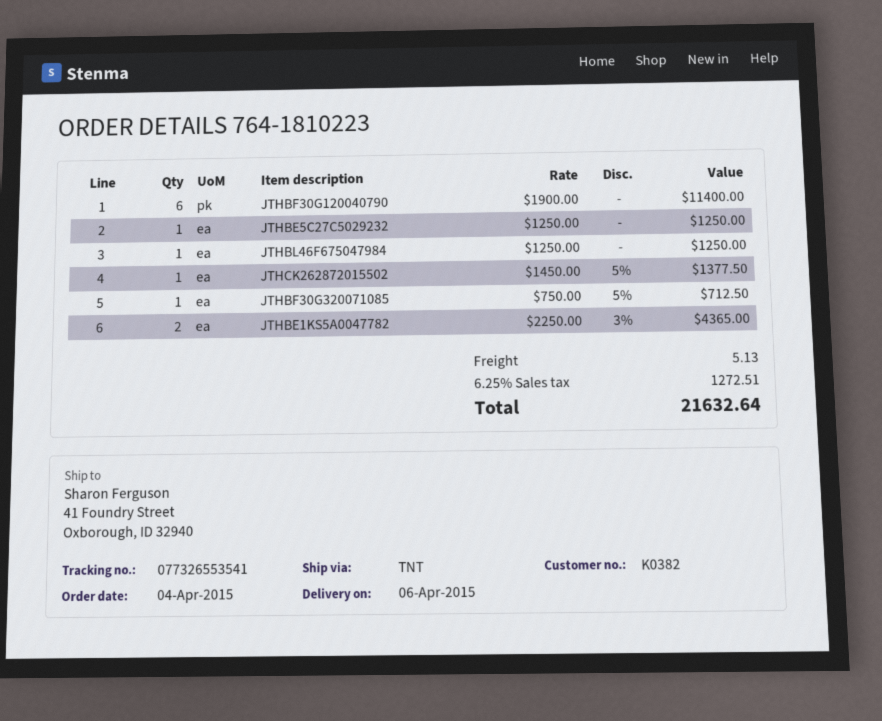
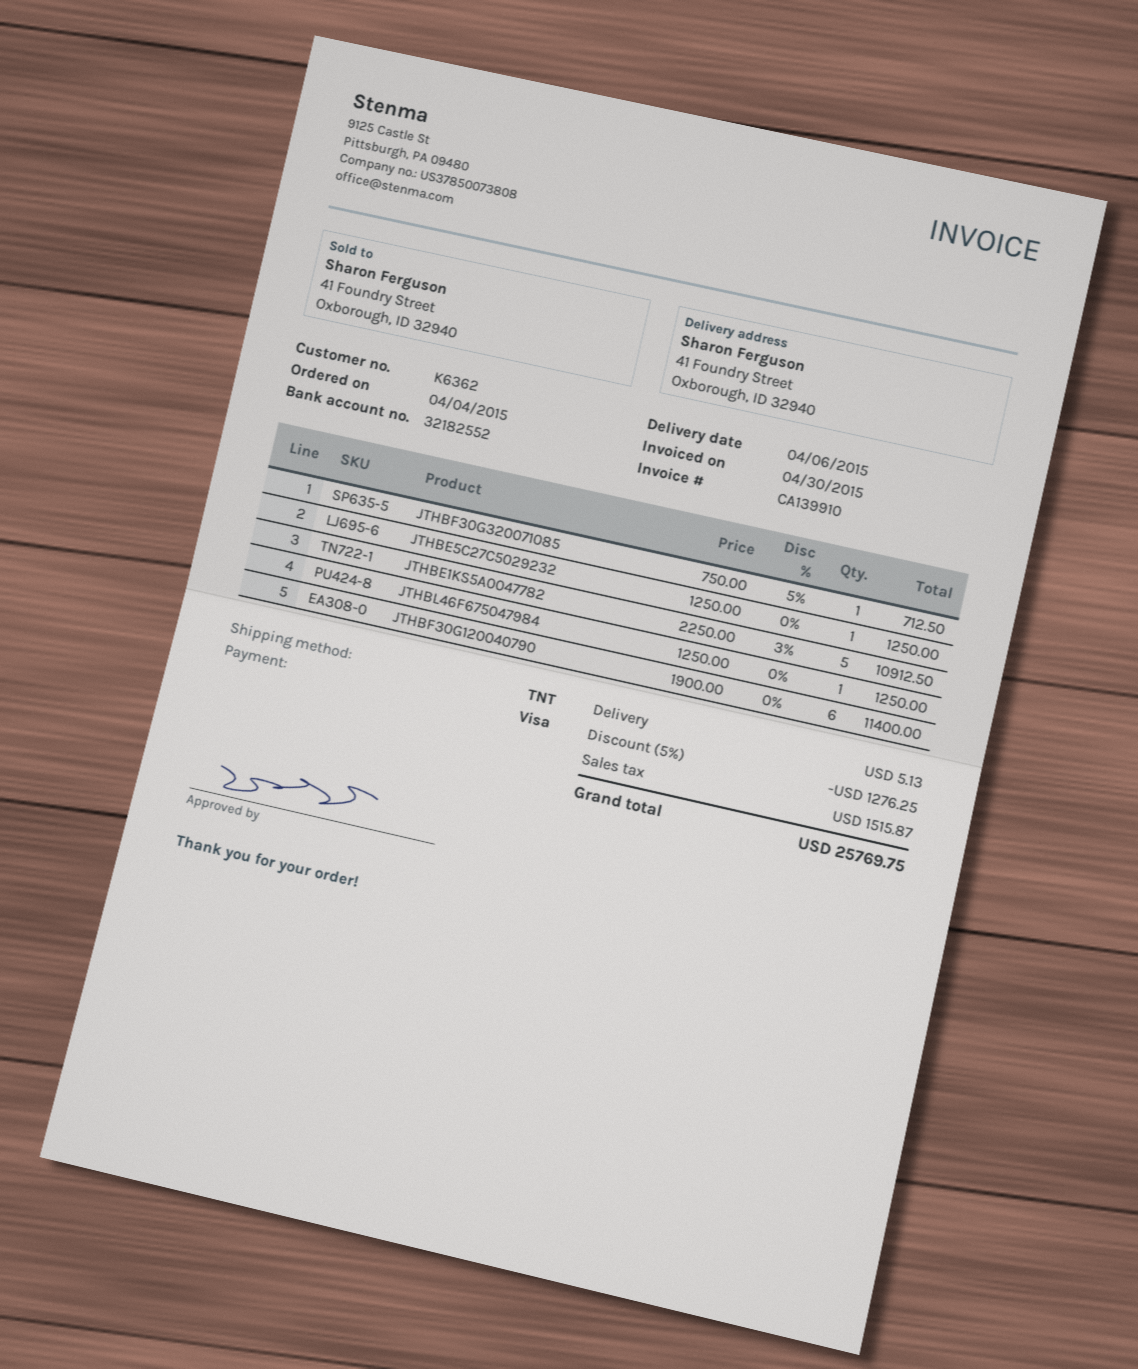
customer number: K0382 -> K6362
JTHCK262872015502: 1 x 1450.00 - 5% = 1377.50 -> none
JTHBE1KS5A0047782: 2 x 2250.00 - 3% = 4365.00 -> 5 x 2250.00 - 3% = 10912.50
discount: none -> 5% = 1276.25
tax: 1272.51 -> 1515.87
total: 21632.64 -> 25769.75

